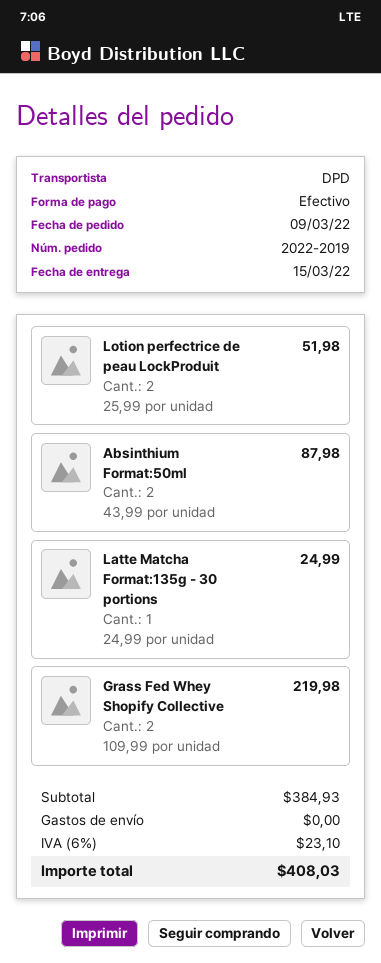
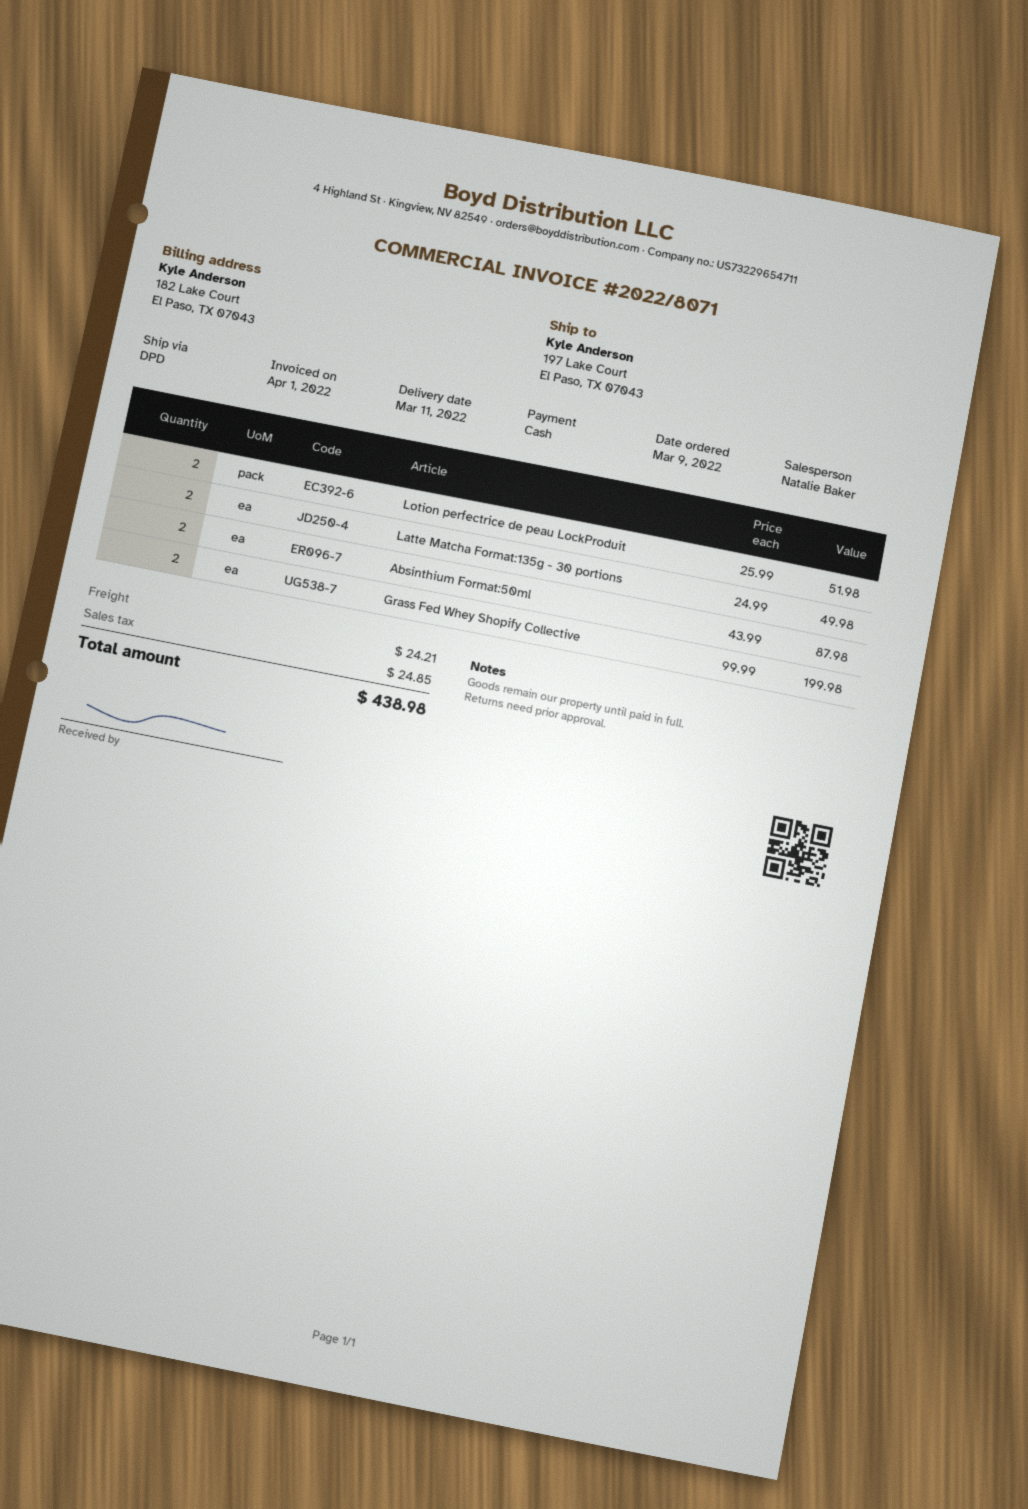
delivery date: 2022-03-15 -> 2022-03-11
Latte Matcha Format:135g - 30 portions: 1 x 24.99 = 24.99 -> 2 x 24.99 = 49.98
Grass Fed Whey Shopify Collective: 2 x 109.99 = 219.98 -> 2 x 99.99 = 199.98
shipping: 0.00 -> 24.21
tax: 23.10 -> 24.85
total: 408.03 -> 438.98

